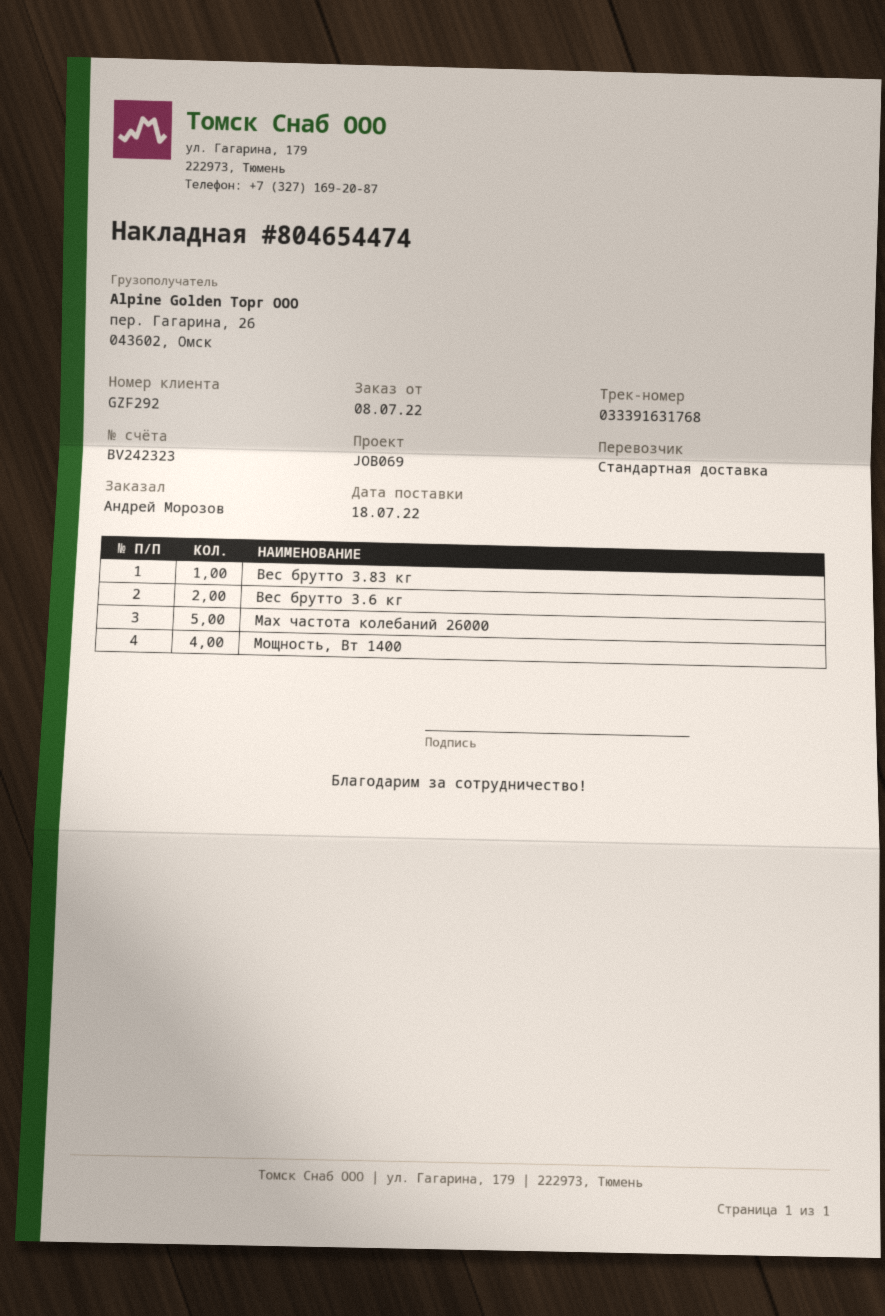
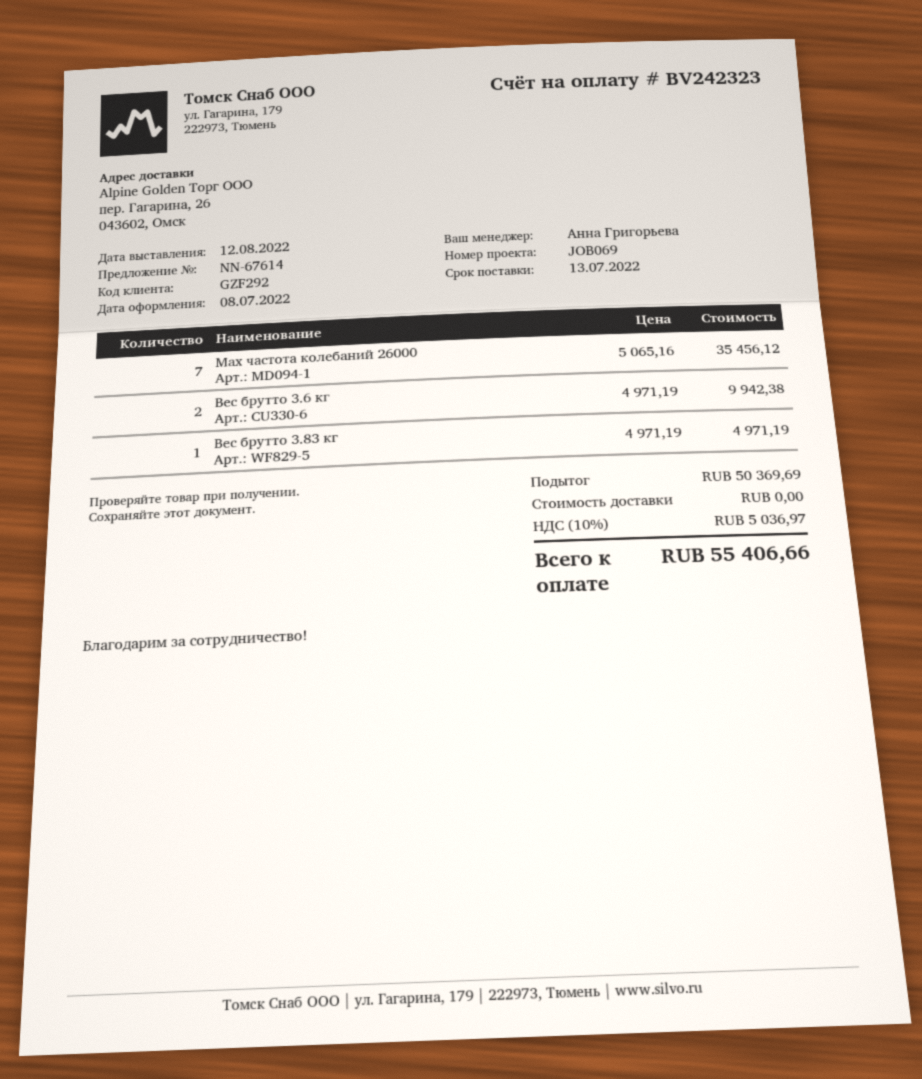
delivery date: 2022-07-18 -> 2022-07-13
Max частота колебаний 26000: 5 -> 7
Мощность, Вт 1400: 4 -> none

